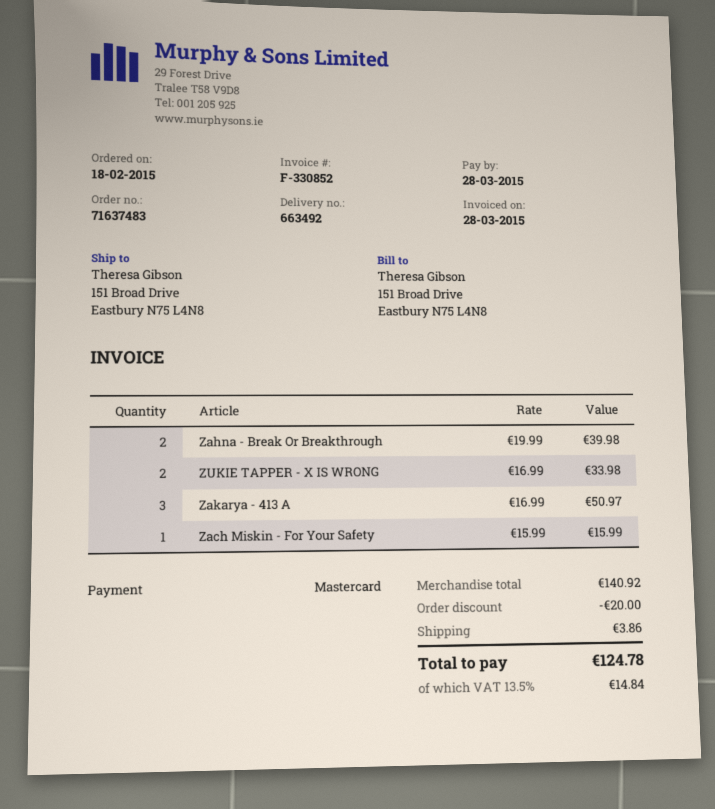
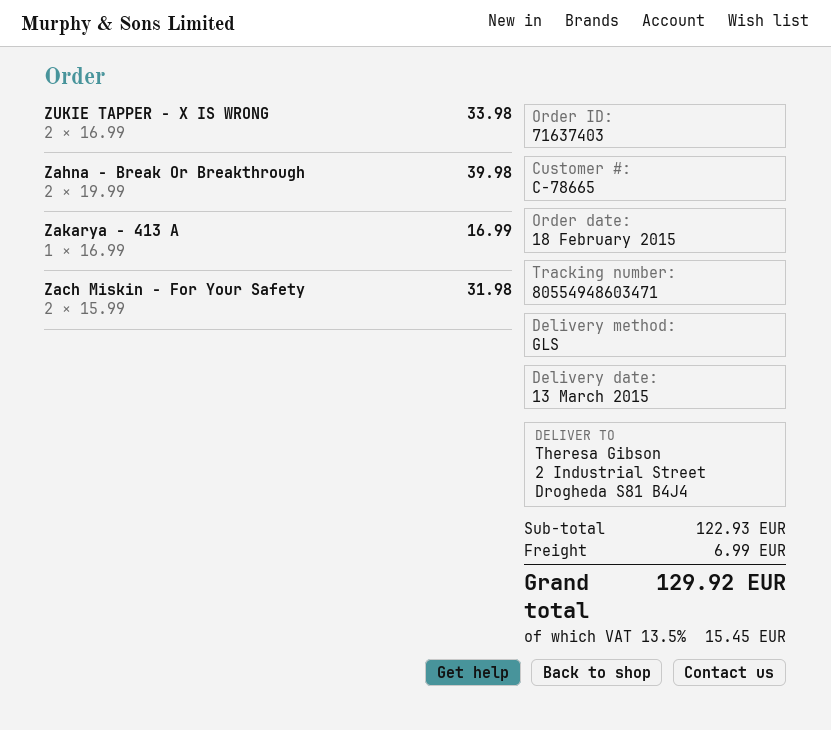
order number: 71637483 -> 71637403
ship to: 151 Broad Drive, Eastbury N75 L4N8 -> 2 Industrial Street, Drogheda S81 B4J4
Zakarya - 413 A: 3 x 16.99 = 50.97 -> 1 x 16.99 = 16.99
Zach Miskin - For Your Safety: 1 x 15.99 = 15.99 -> 2 x 15.99 = 31.98
subtotal: 140.92 -> 122.93
discount: 20.00 -> none
shipping: 3.86 -> 6.99
tax: 13.5% = 14.84 -> 13.5% = 15.45
total: 124.78 -> 129.92

